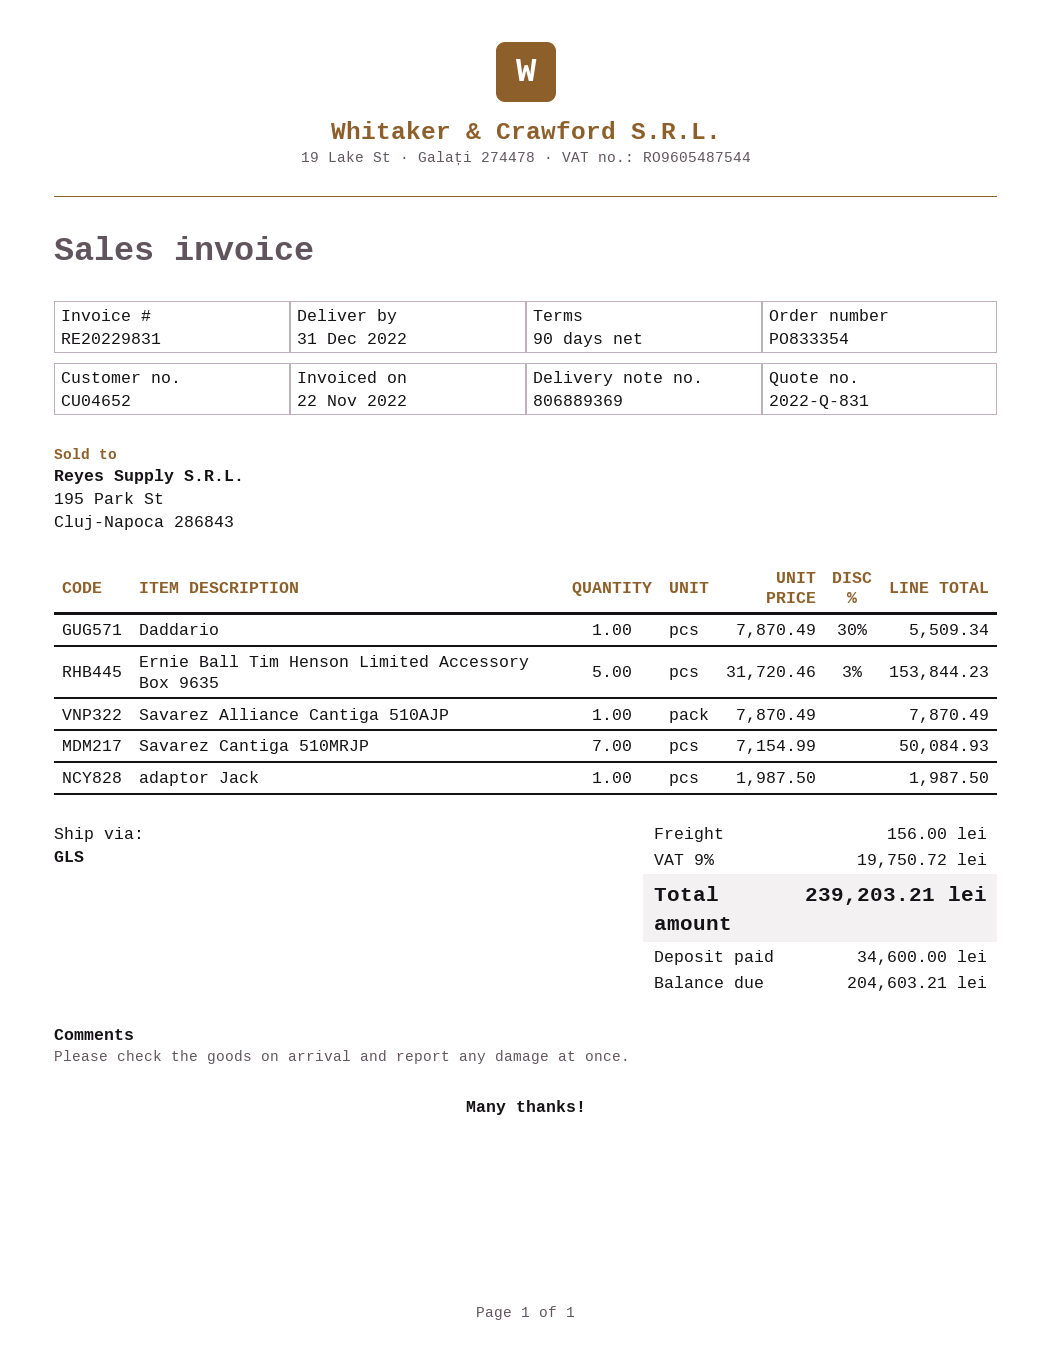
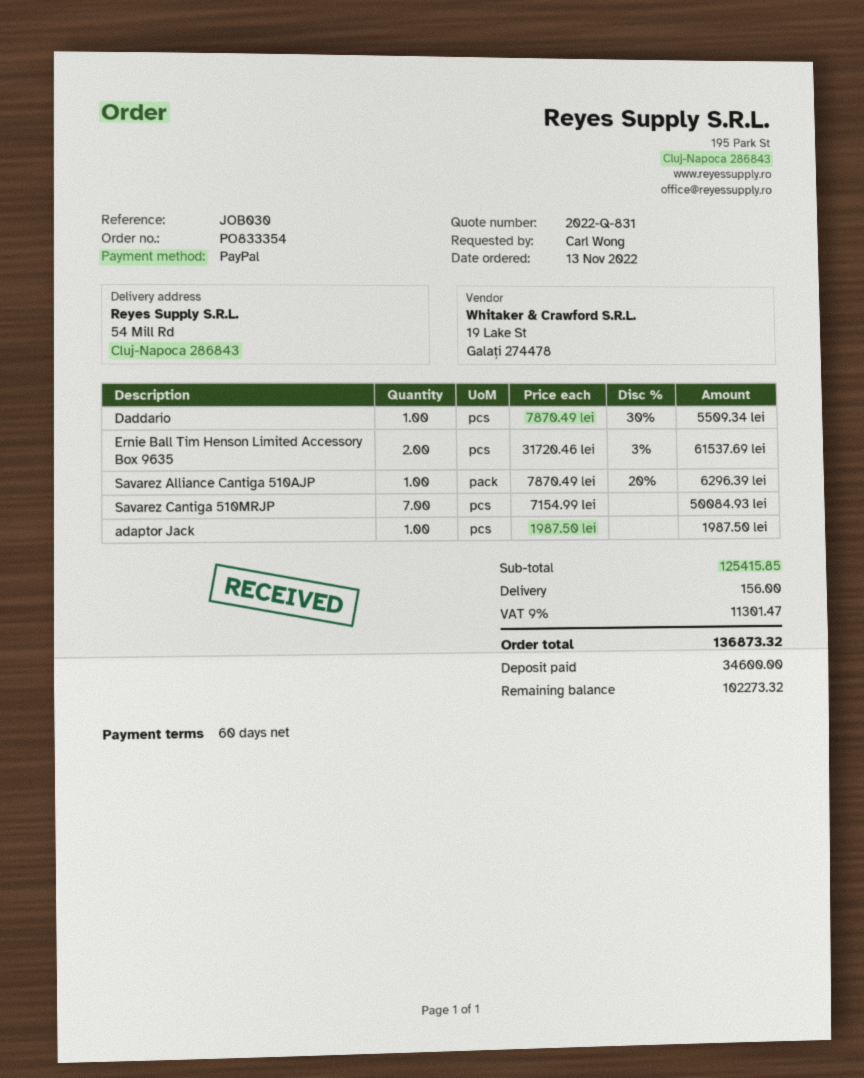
payment terms: 90 days -> 60 days
Ernie Ball Tim Henson Limited Accessory Box 9635: 5 x 31720.46 - 3% = 153844.23 -> 2 x 31720.46 - 3% = 61537.69
Savarez Alliance Cantiga 510AJP: 1 x 7870.49 = 7870.49 -> 1 x 7870.49 - 20% = 6296.39
tax: 9% = 19750.72 -> 9% = 11301.47
total: 239203.21 -> 136873.32
balance: 204603.21 -> 102273.32

